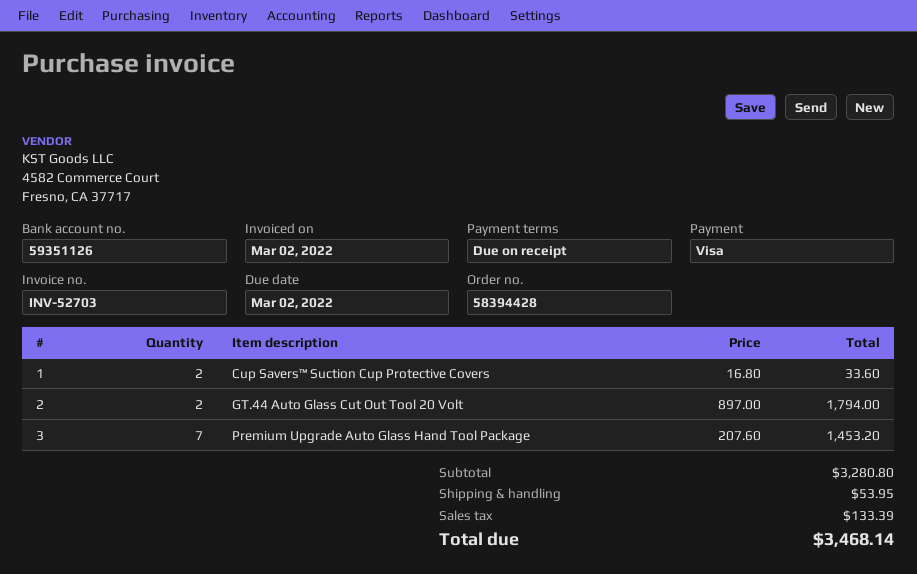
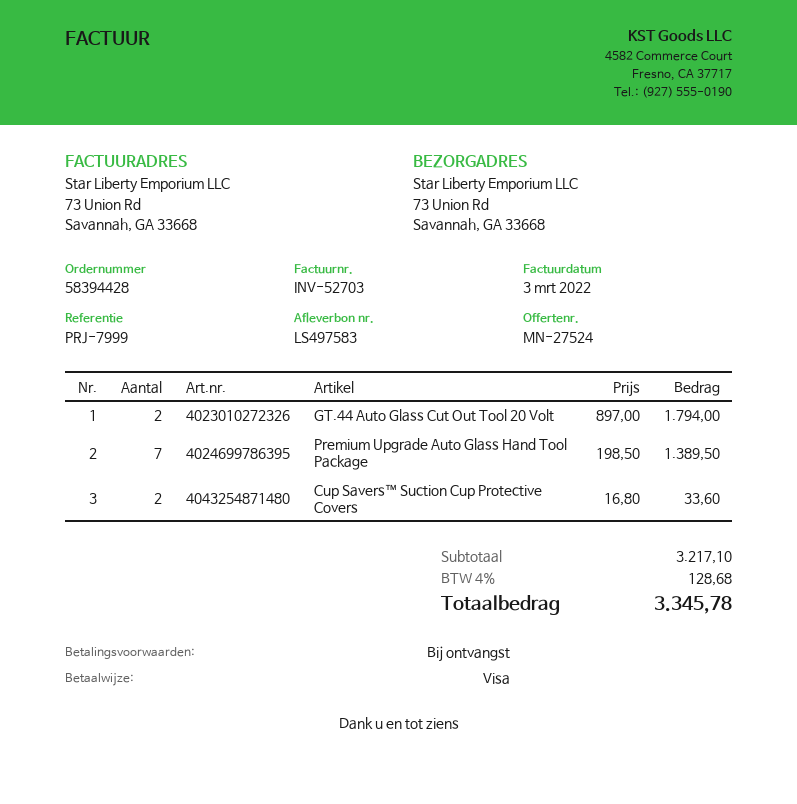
invoice date: 2022-03-02 -> 2022-03-03
Premium Upgrade Auto Glass Hand Tool Package: 7 x 207.60 = 1453.20 -> 7 x 198.50 = 1389.50
subtotal: 3280.80 -> 3217.10
shipping: 53.95 -> none
tax: 133.39 -> 128.68
total: 3468.14 -> 3345.78

